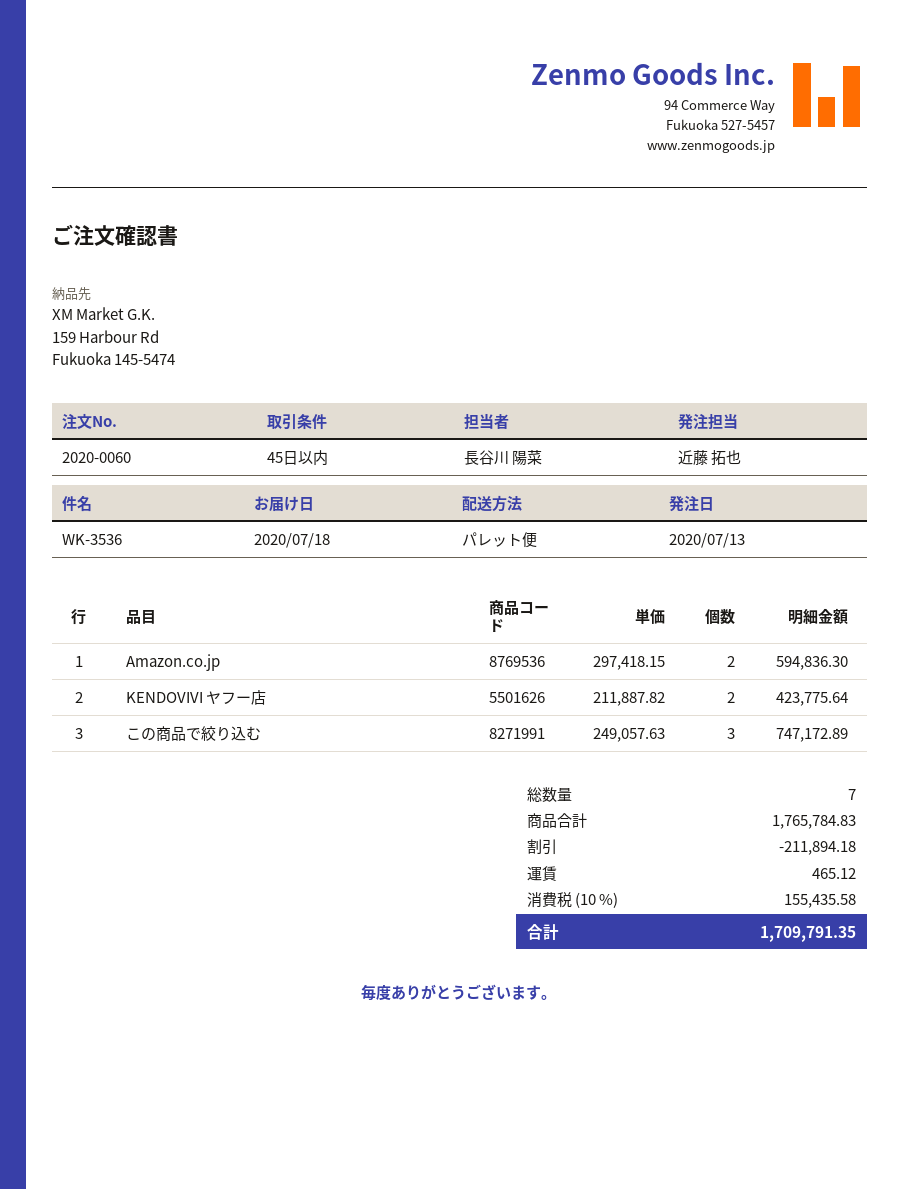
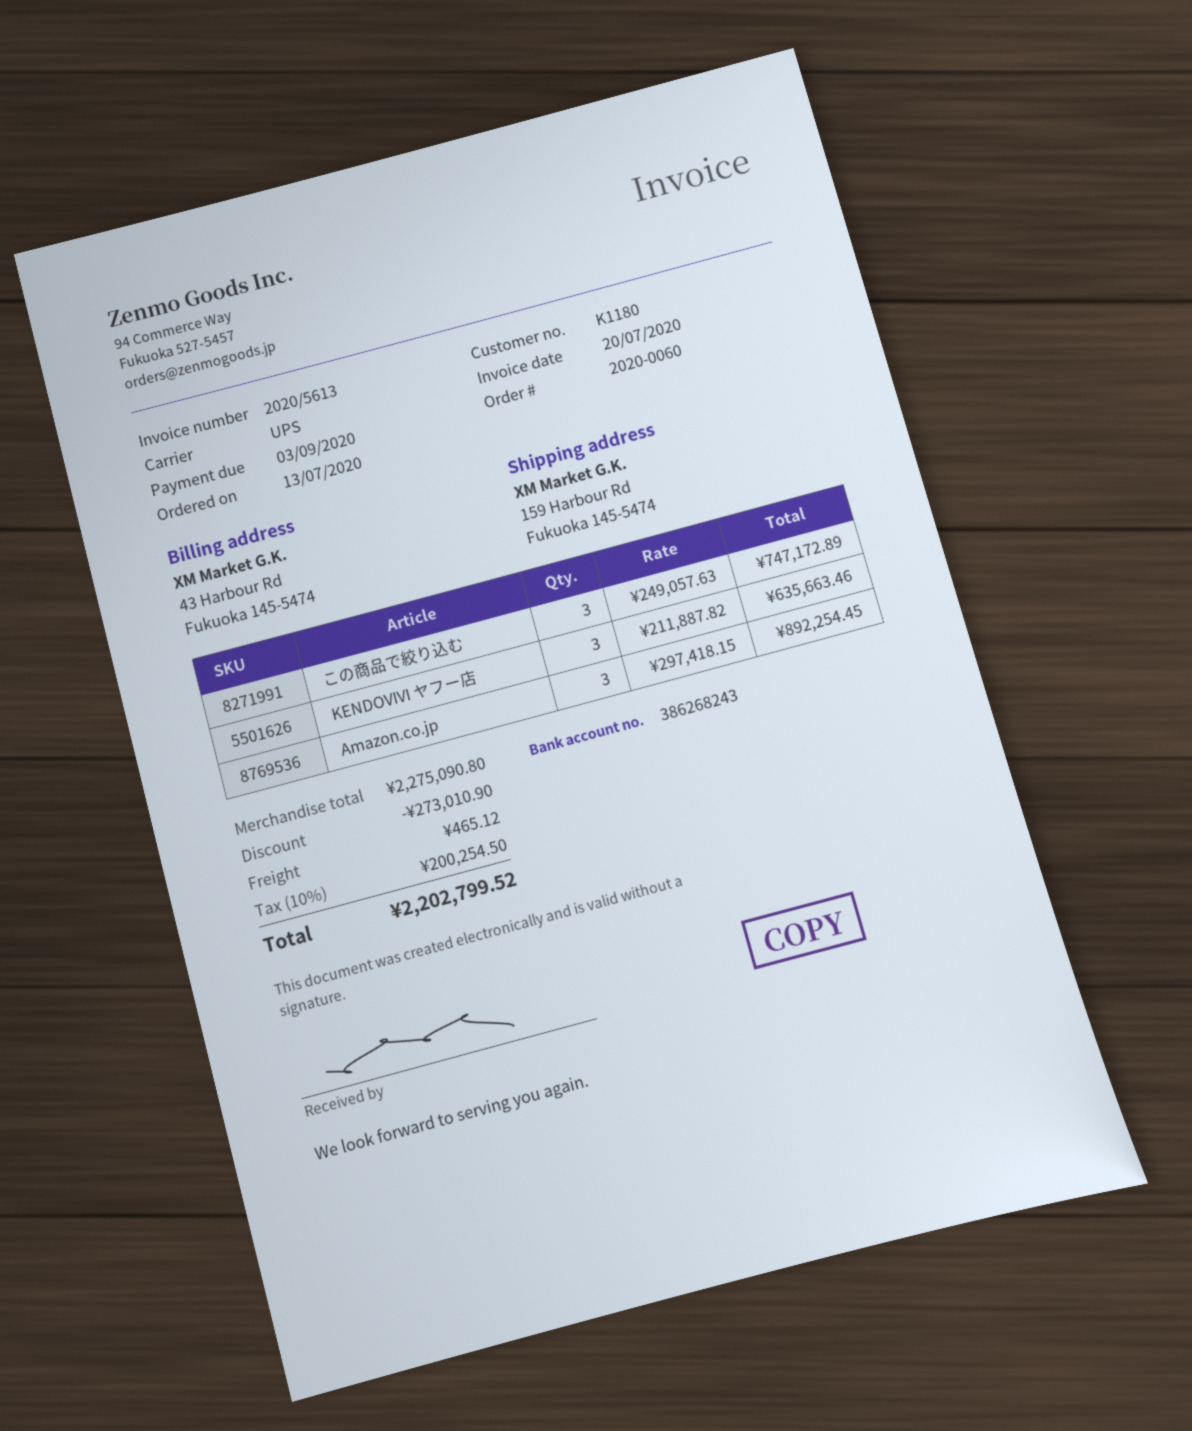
shipping method: pallet freight -> UPS
Amazon.co.jp: 2 x 297418.15 = 594836.30 -> 3 x 297418.15 = 892254.45
KENDOVIVI ヤフー店: 2 x 211887.82 = 423775.64 -> 3 x 211887.82 = 635663.46
subtotal: 1765784.83 -> 2275090.80
discount: 211894.18 -> 273010.90
tax: 10% = 155435.58 -> 10% = 200254.50
total: 1709791.35 -> 2202799.52

